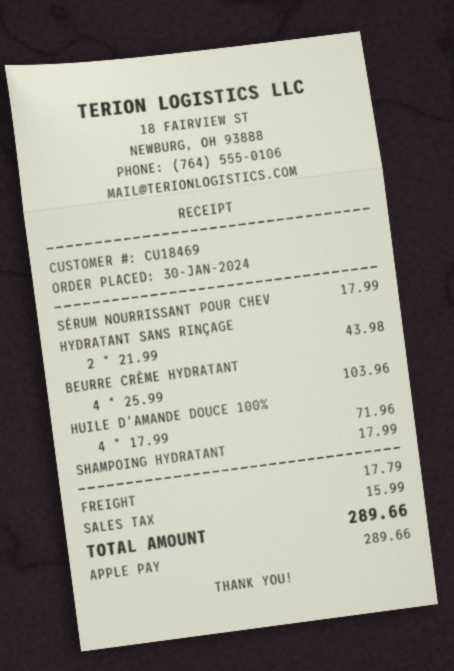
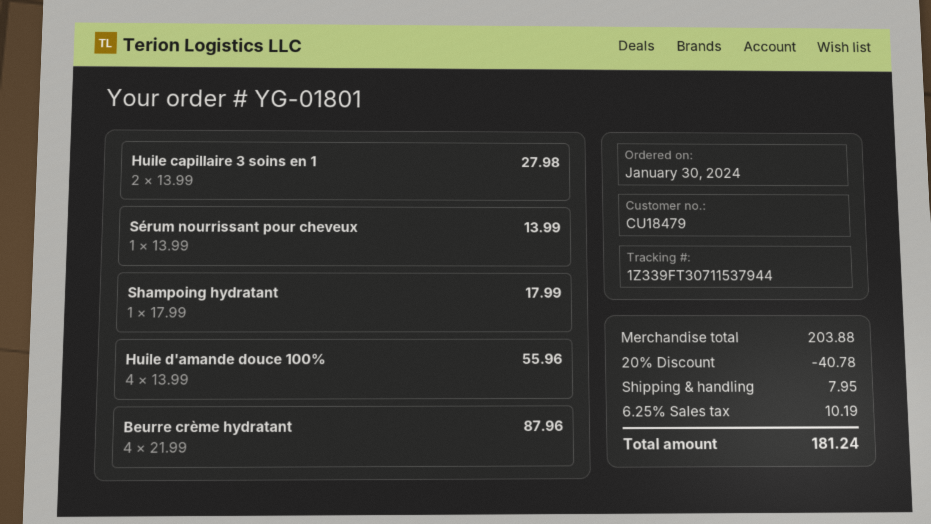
customer number: CU18469 -> CU18479
SÉRUM NOURRISSANT POUR CHEV: 1 x 17.99 = 17.99 -> 1 x 13.99 = 13.99
HYDRATANT SANS RINÇAGE: 2 x 21.99 = 43.98 -> none
BEURRE CRÈME HYDRATANT: 4 x 25.99 = 103.96 -> 4 x 21.99 = 87.96
HUILE D'AMANDE DOUCE 100%: 4 x 17.99 = 71.96 -> 4 x 13.99 = 55.96
Huile capillaire 3 soins en 1: none -> 2 x 13.99 = 27.98
discount: none -> 20% = 40.78
shipping: 17.79 -> 7.95
tax: 15.99 -> 10.19
total: 289.66 -> 181.24

